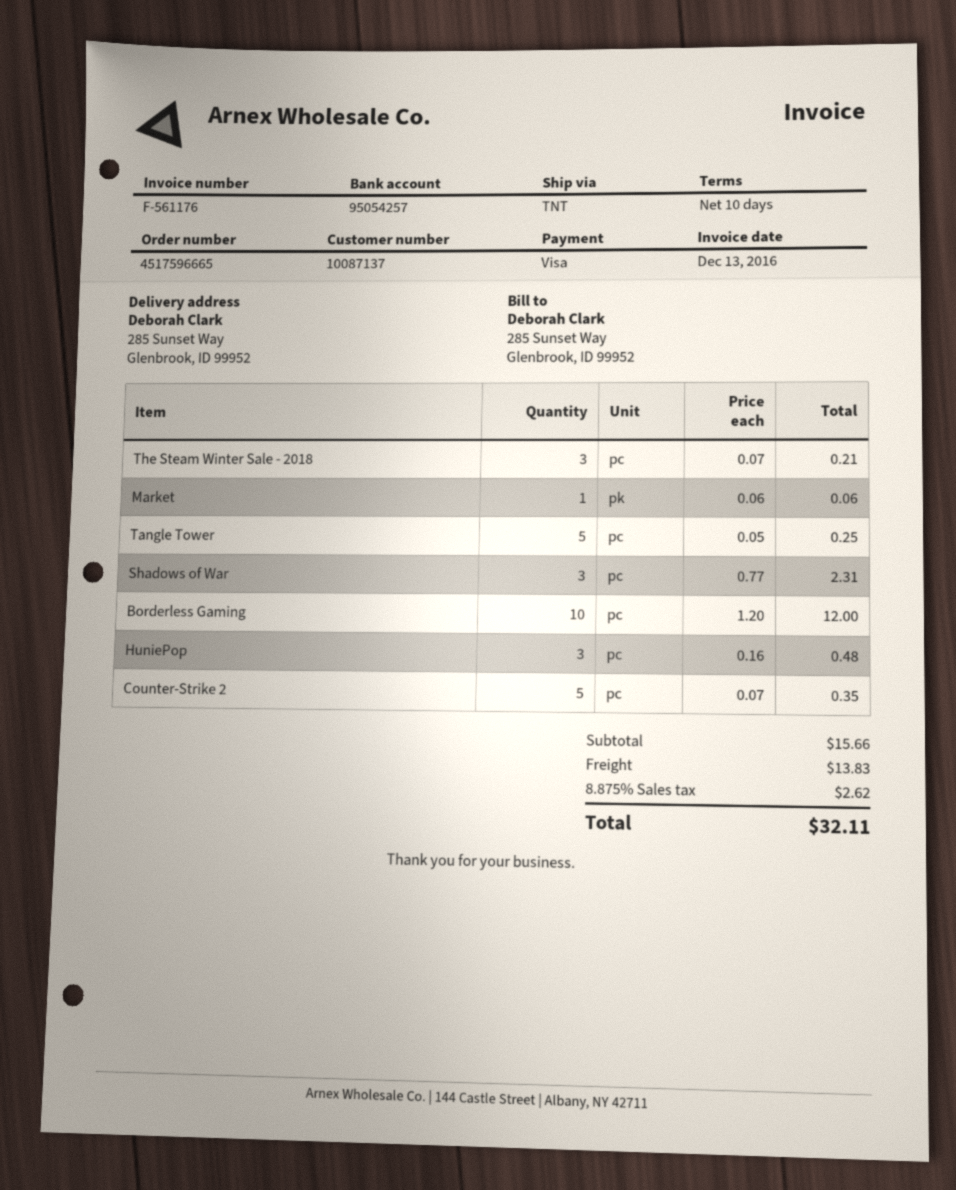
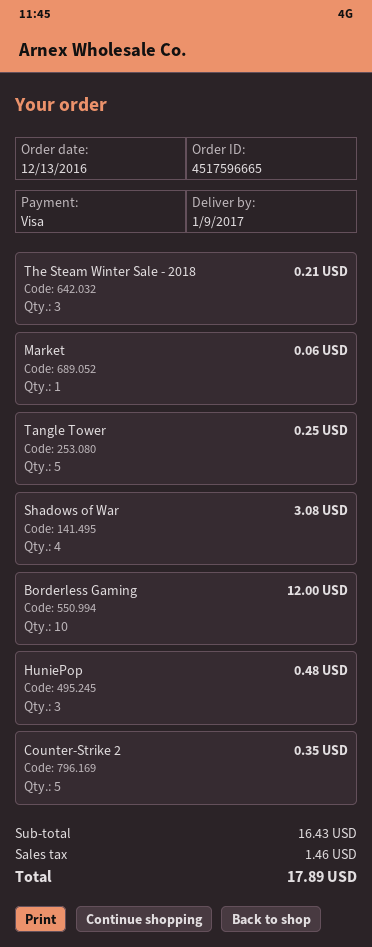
Shadows of War: 3 for 2.31 -> 4 for 3.08
subtotal: 15.66 -> 16.43
shipping: 13.83 -> none
tax: 2.62 -> 1.46
total: 32.11 -> 17.89

